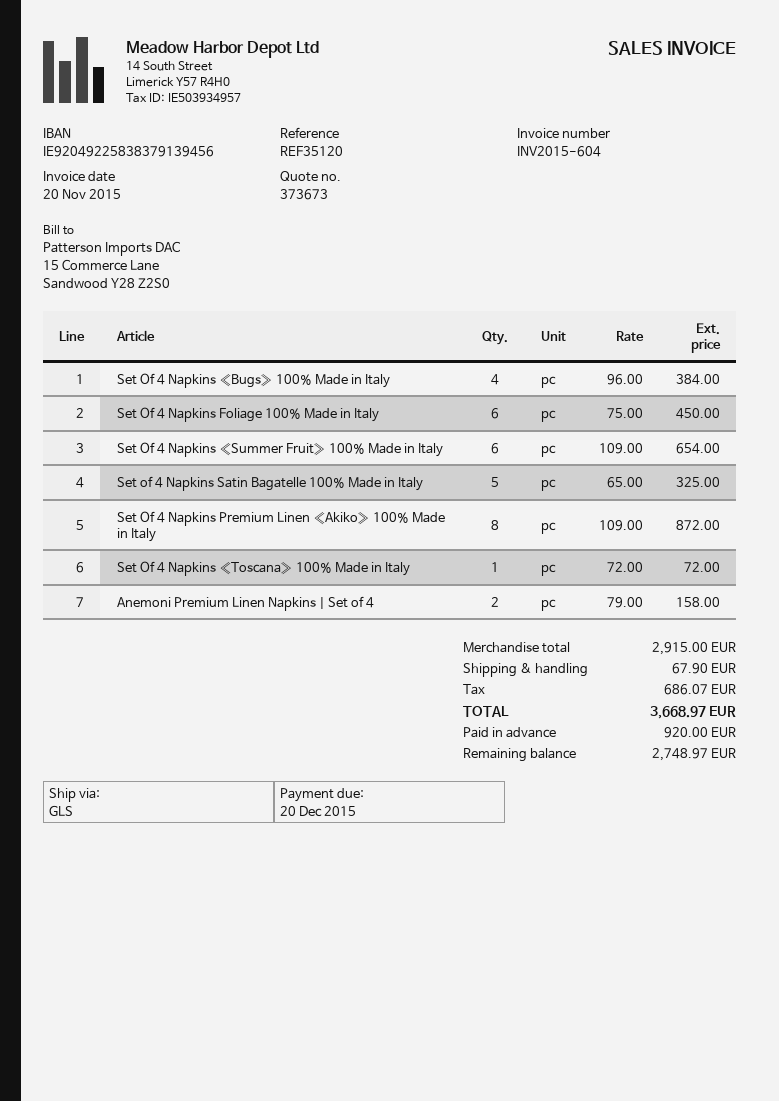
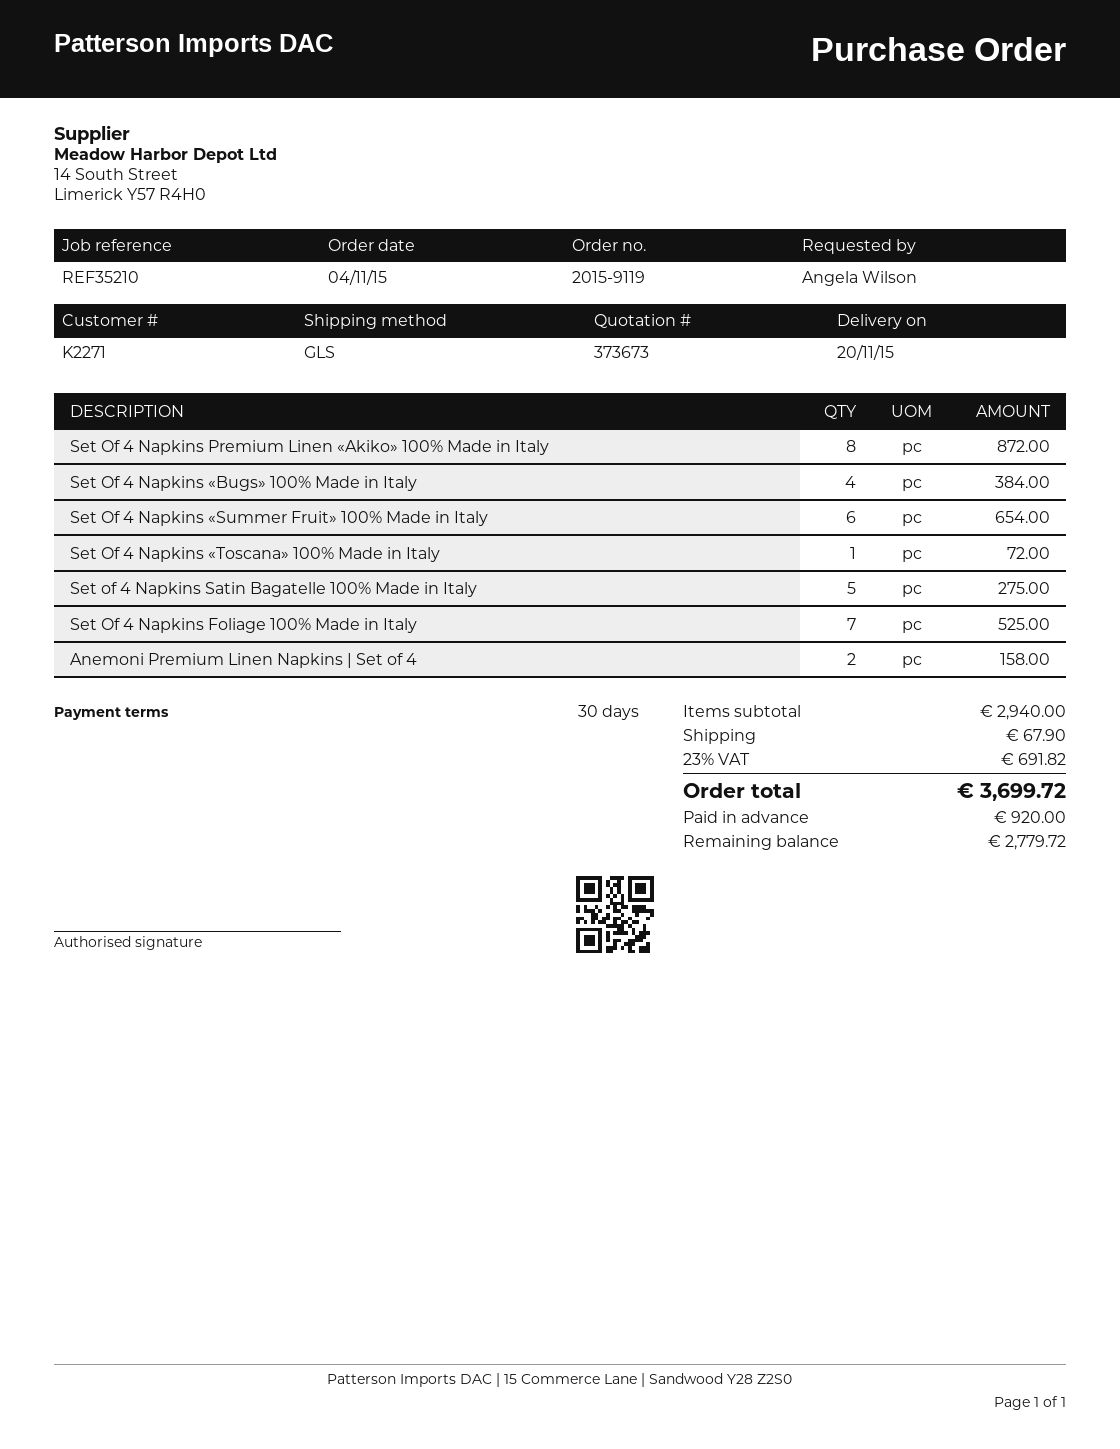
reference: REF35120 -> REF35210
Set Of 4 Napkins Foliage 100% Made in Italy: 6 for 450.00 -> 7 for 525.00
Set of 4 Napkins Satin Bagatelle 100% Made in Italy: 5 for 325.00 -> 5 for 275.00
subtotal: 2915.00 -> 2940.00
tax: 686.07 -> 691.82
total: 3668.97 -> 3699.72
balance: 2748.97 -> 2779.72

